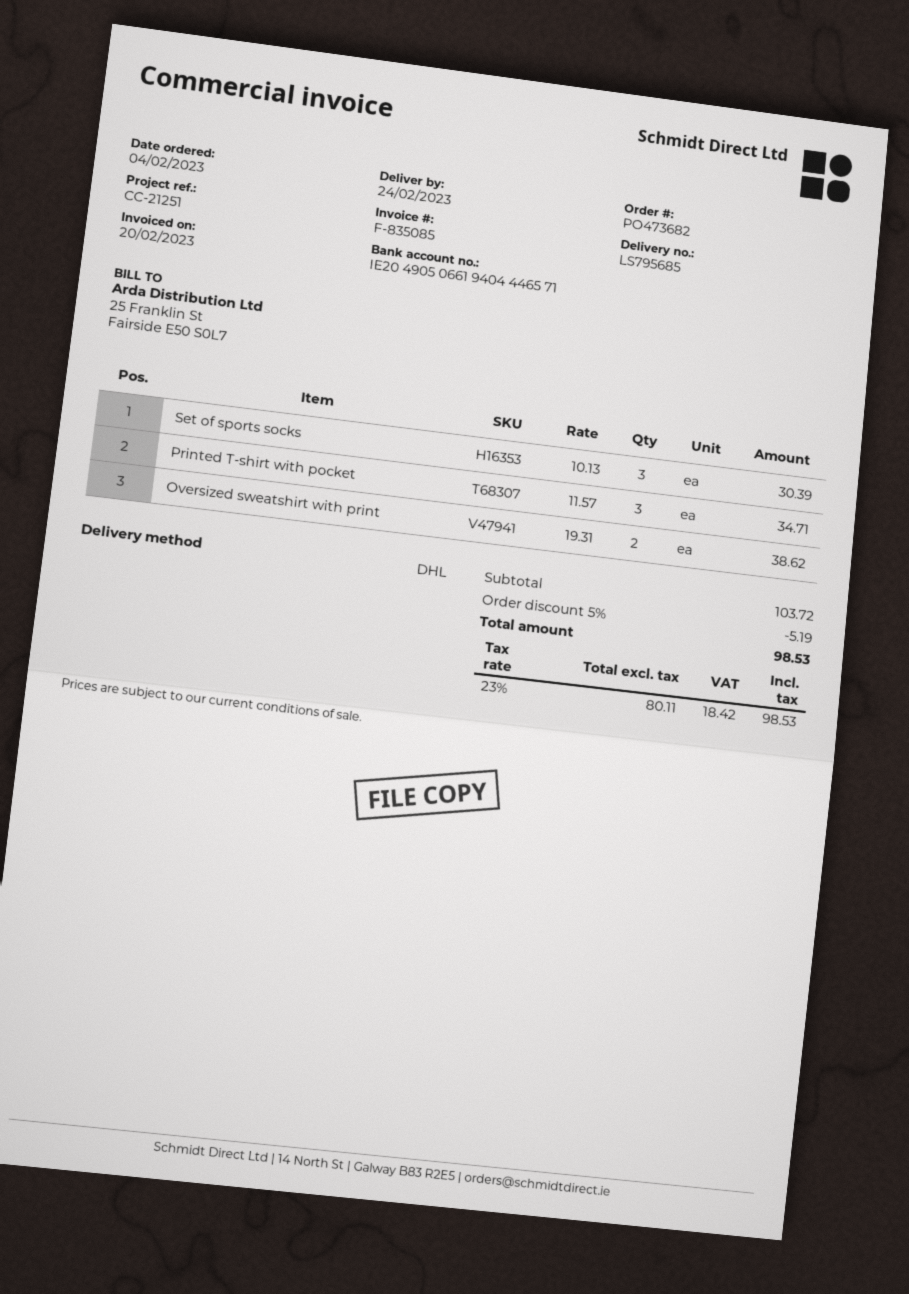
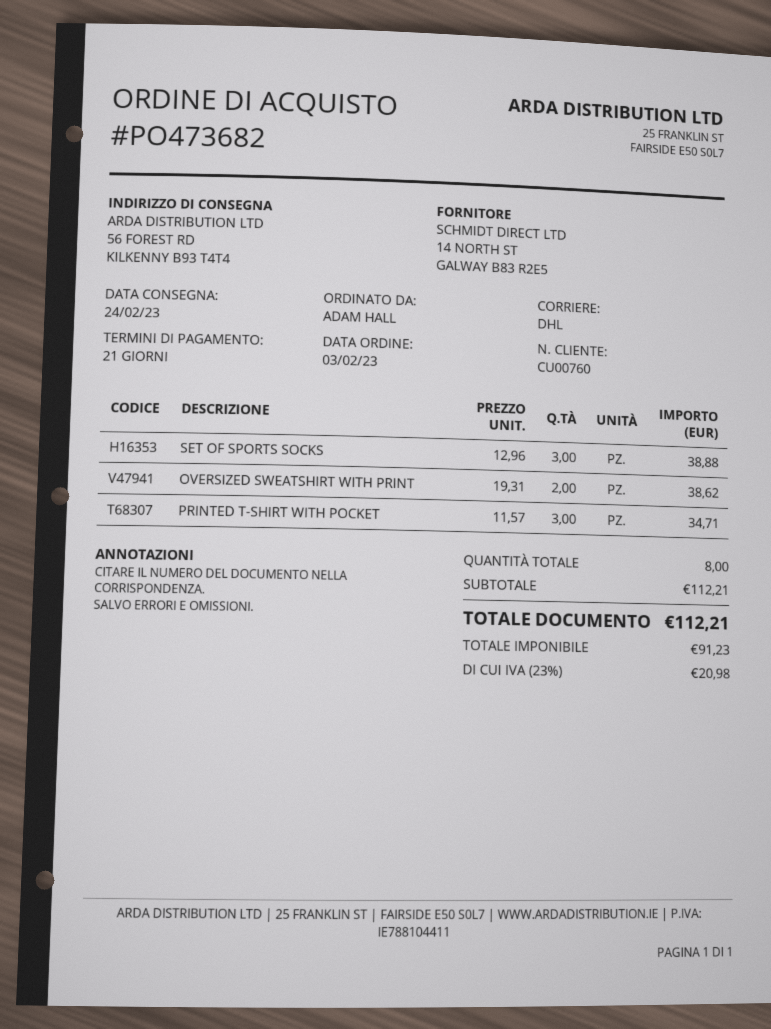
order date: 2023-02-04 -> 2023-02-03
Set of sports socks: 3 x 10.13 = 30.39 -> 3 x 12.96 = 38.88
subtotal: 103.72 -> 112.21
discount: 5% = 5.19 -> none
net: 80.11 -> 91.23
tax: 23% = 18.42 -> 23% = 20.98
total: 98.53 -> 112.21

